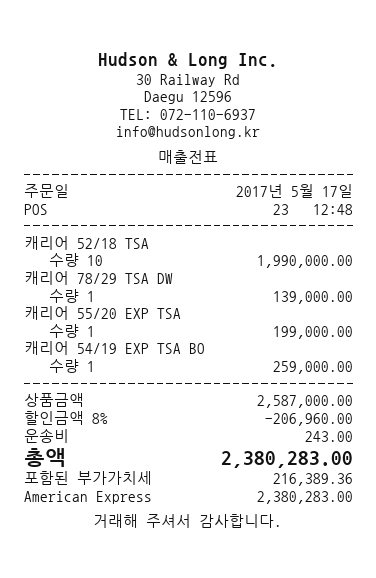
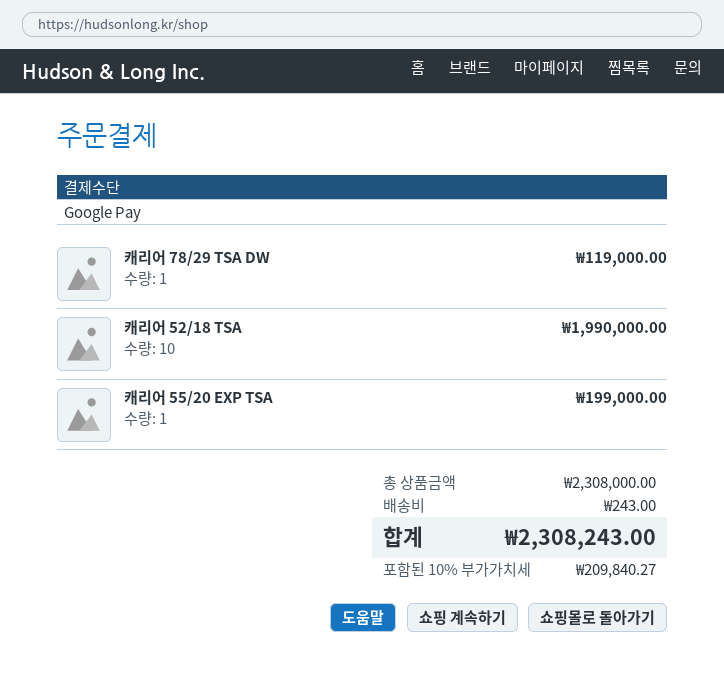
payment method: American Express -> Google Pay
캐리어 78/29 TSA DW: 1 for 139000.00 -> 1 for 119000.00
캐리어 54/19 EXP TSA BO: 1 for 259000.00 -> none
subtotal: 2587000.00 -> 2308000.00
discount: 8% = 206960.00 -> none
tax: 216389.36 -> 209840.27
total: 2380283.00 -> 2308243.00

